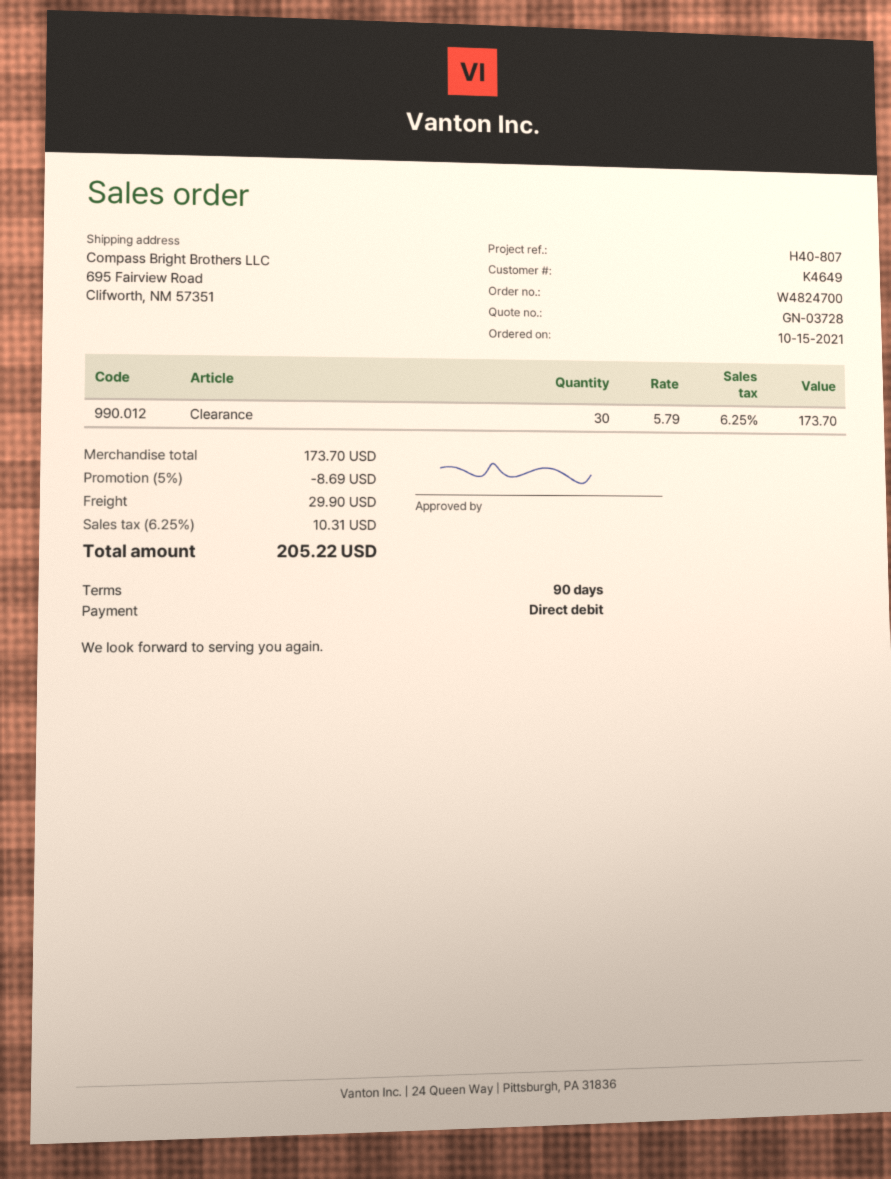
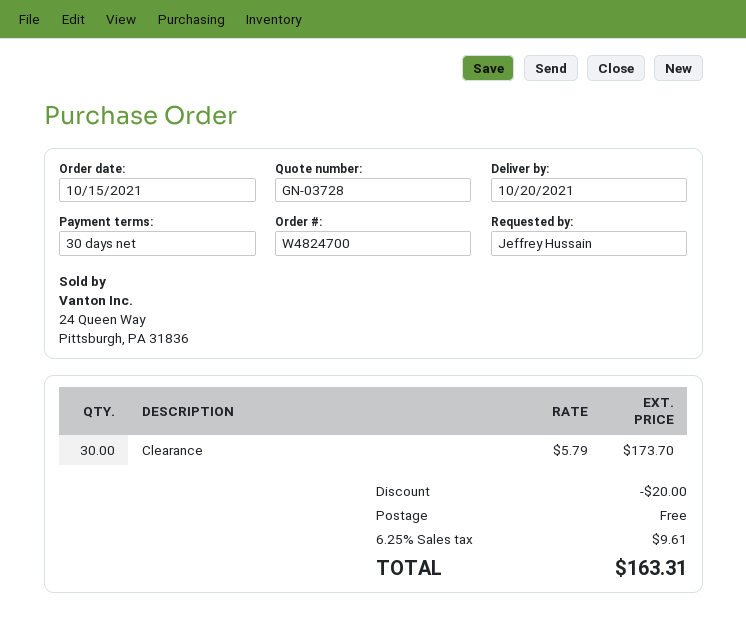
payment terms: 90 days -> 30 days
discount: 8.69 -> 20.00
shipping: 29.90 -> 0.00
tax: 6.25% = 10.31 -> 6.25% = 9.61
total: 205.22 -> 163.31

